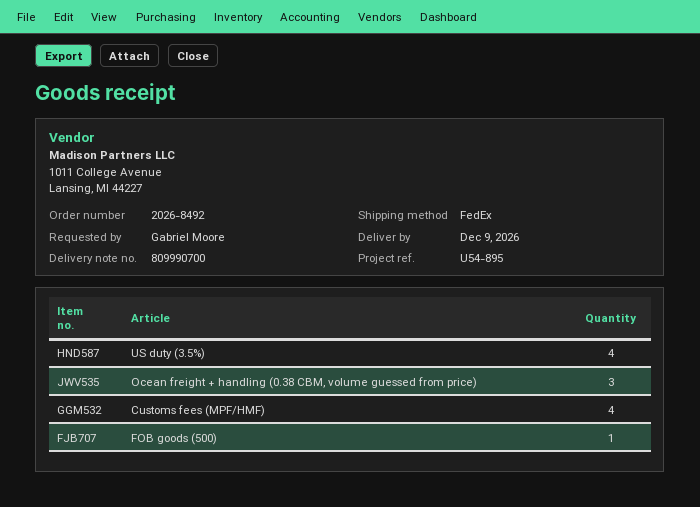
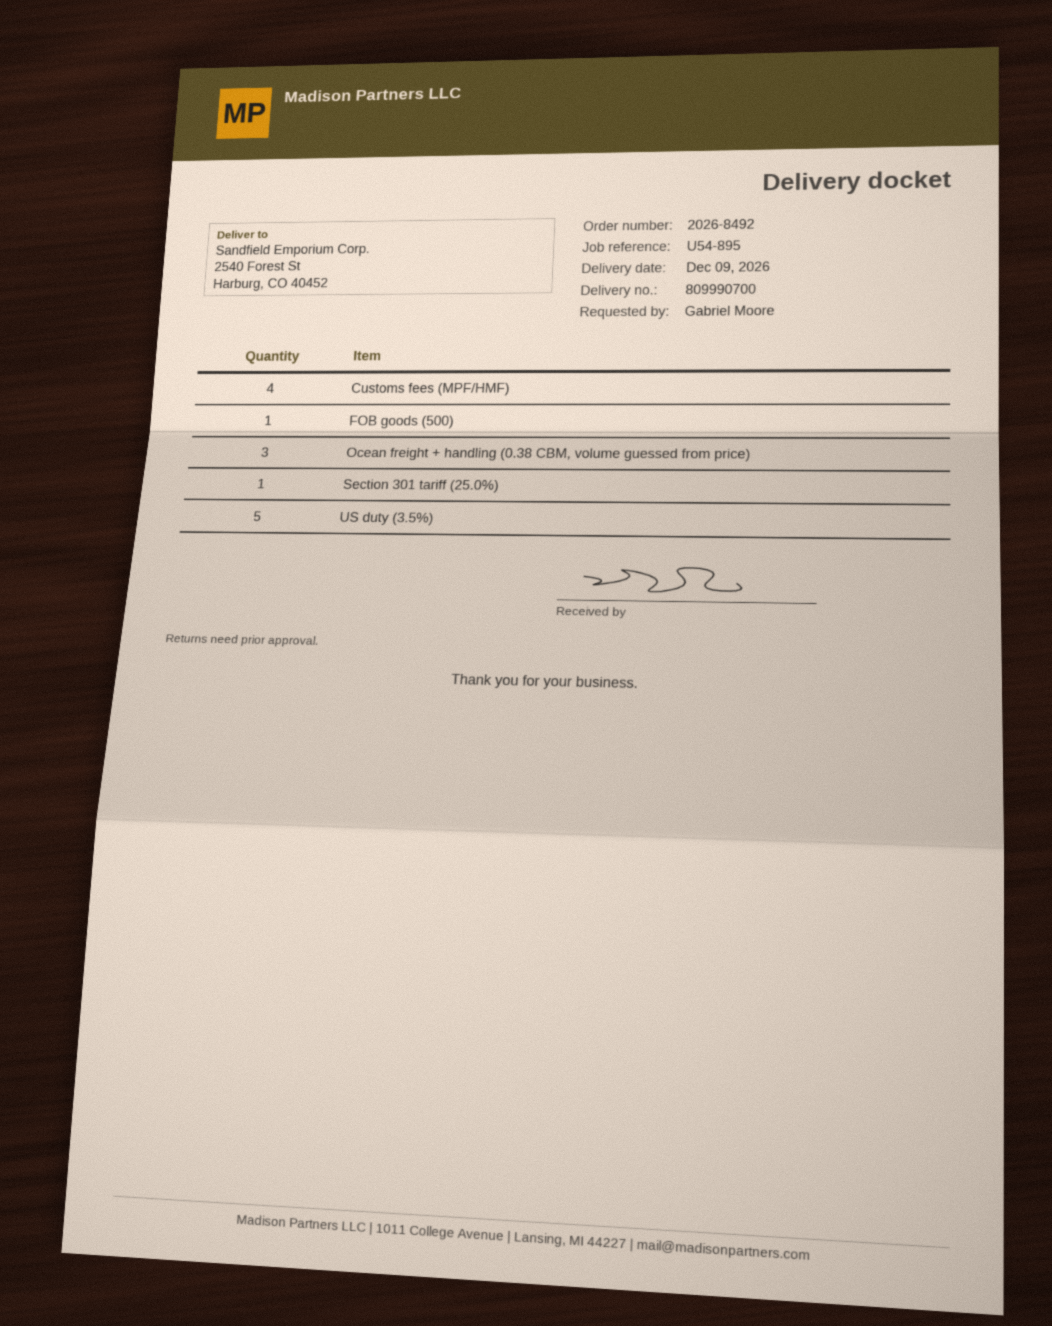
US duty (3.5%): 4 -> 5
Section 301 tariff (25.0%): none -> 1

